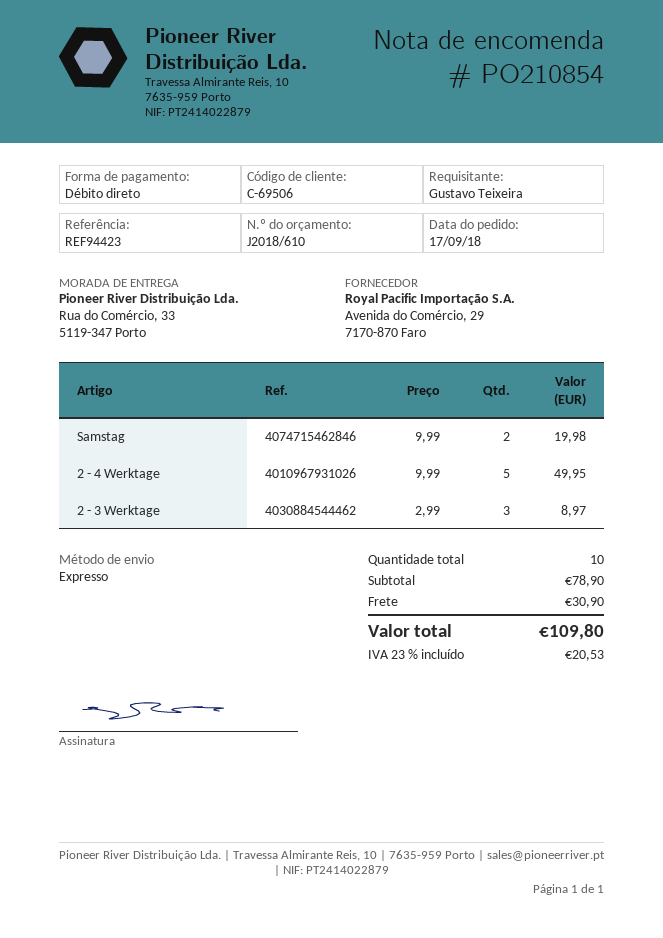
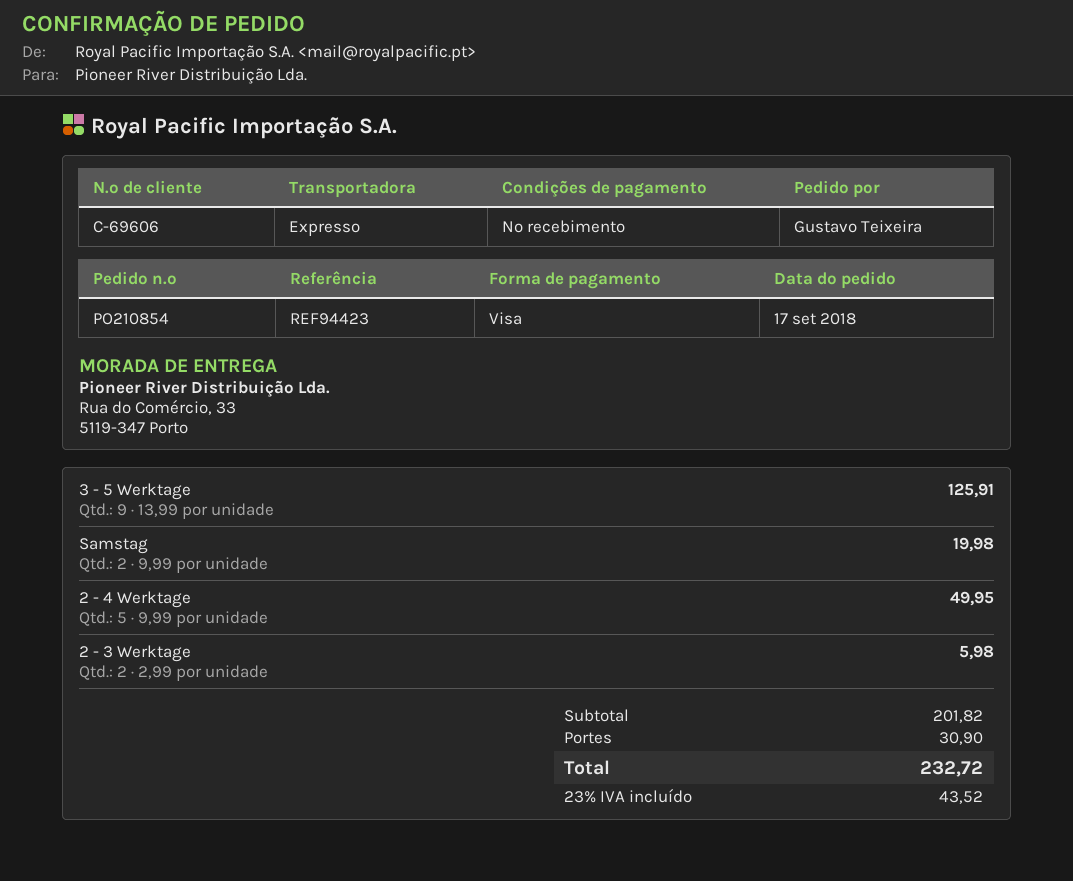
customer number: C-69506 -> C-69606
payment method: direct debit -> Visa
2 - 3 Werktage: 3 x 2.99 = 8.97 -> 2 x 2.99 = 5.98
3 - 5 Werktage: none -> 9 x 13.99 = 125.91
subtotal: 78.90 -> 201.82
tax: 23% = 20.53 -> 23% = 43.52
total: 109.80 -> 232.72

